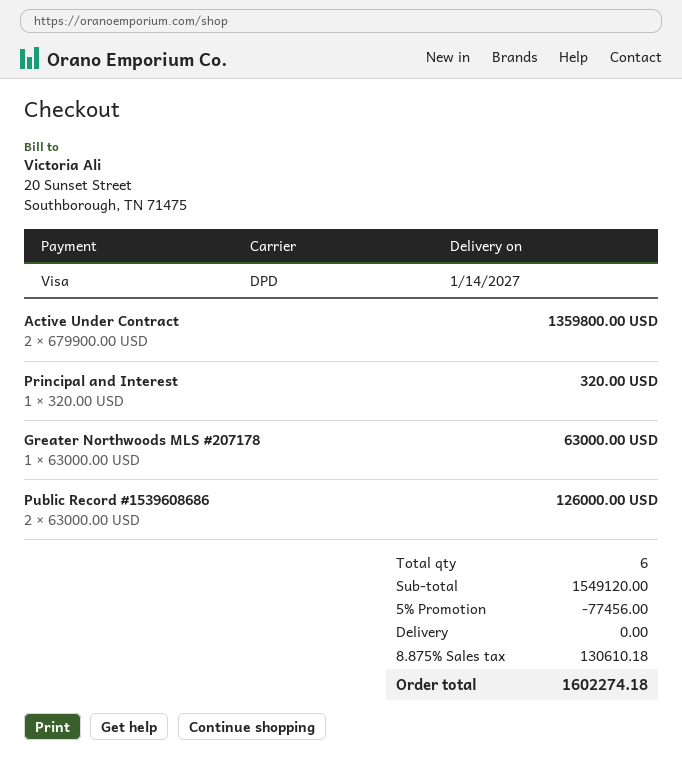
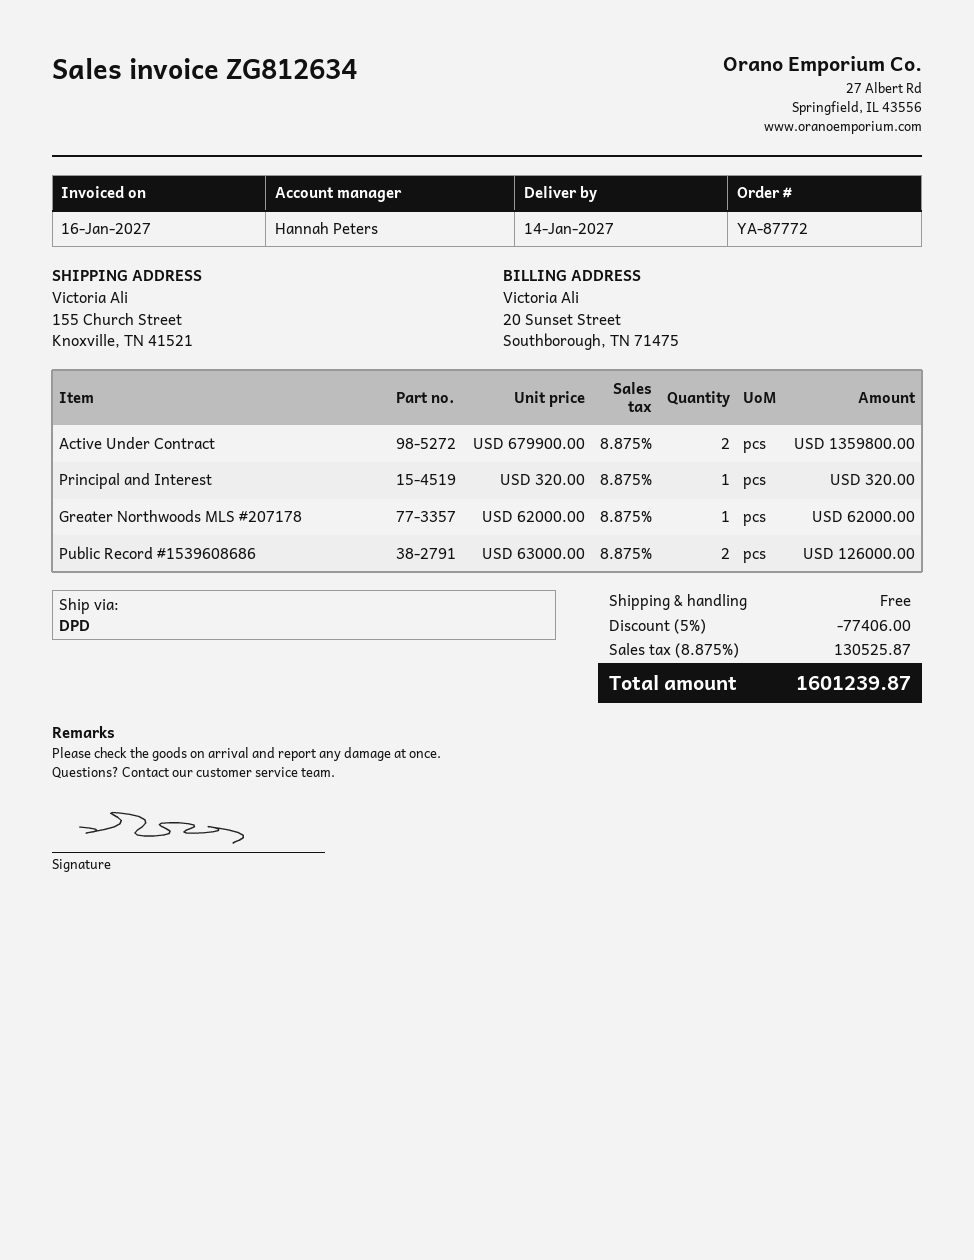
Greater Northwoods MLS #207178: 1 x 63000.00 = 63000.00 -> 1 x 62000.00 = 62000.00
discount: 5% = 77456.00 -> 5% = 77406.00
tax: 8.875% = 130610.18 -> 8.875% = 130525.87
total: 1602274.18 -> 1601239.87

